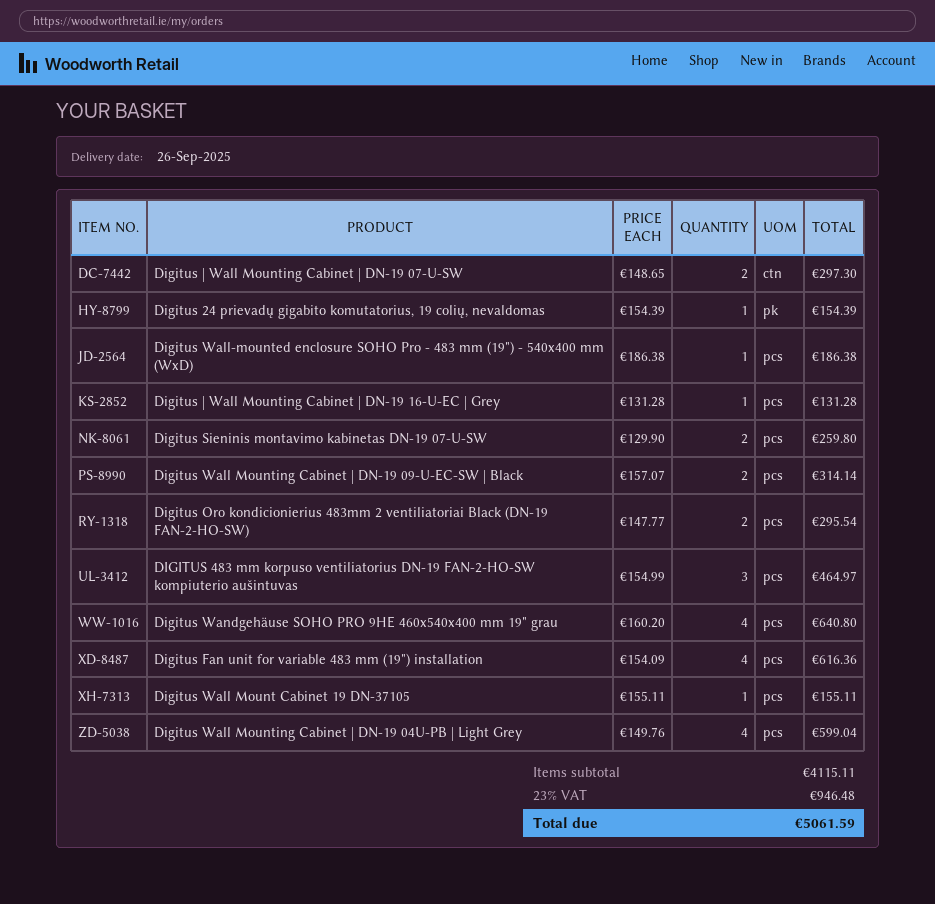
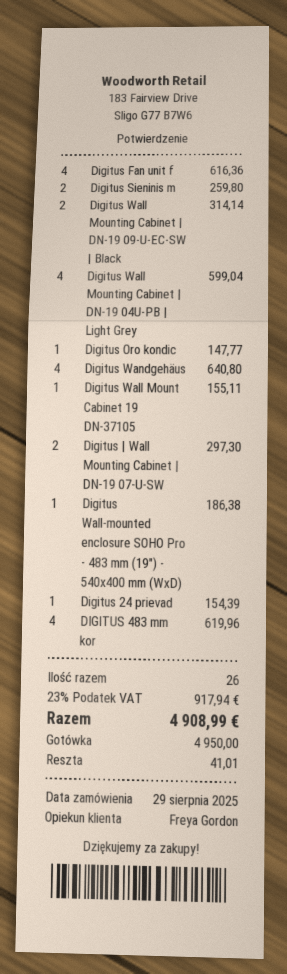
Digitus | Wall Mounting Cabinet | DN-19 16-U-EC | Grey: 1 for 131.28 -> none
Digitus Oro kondicionierius 483mm 2 ventiliatoriai Black (DN-19 FAN-2-HO-SW): 2 for 295.54 -> 1 for 147.77
DIGITUS 483 mm korpuso ventiliatorius DN-19 FAN-2-HO-SW kompiuterio aušintuvas: 3 for 464.97 -> 4 for 619.96
tax: 23% = 946.48 -> 23% = 917.94
total: 5061.59 -> 4908.99

